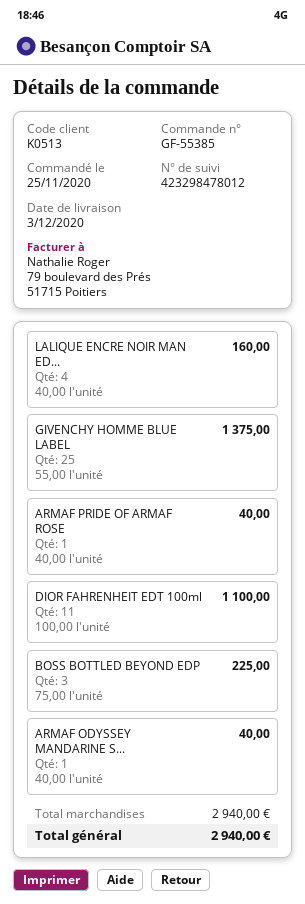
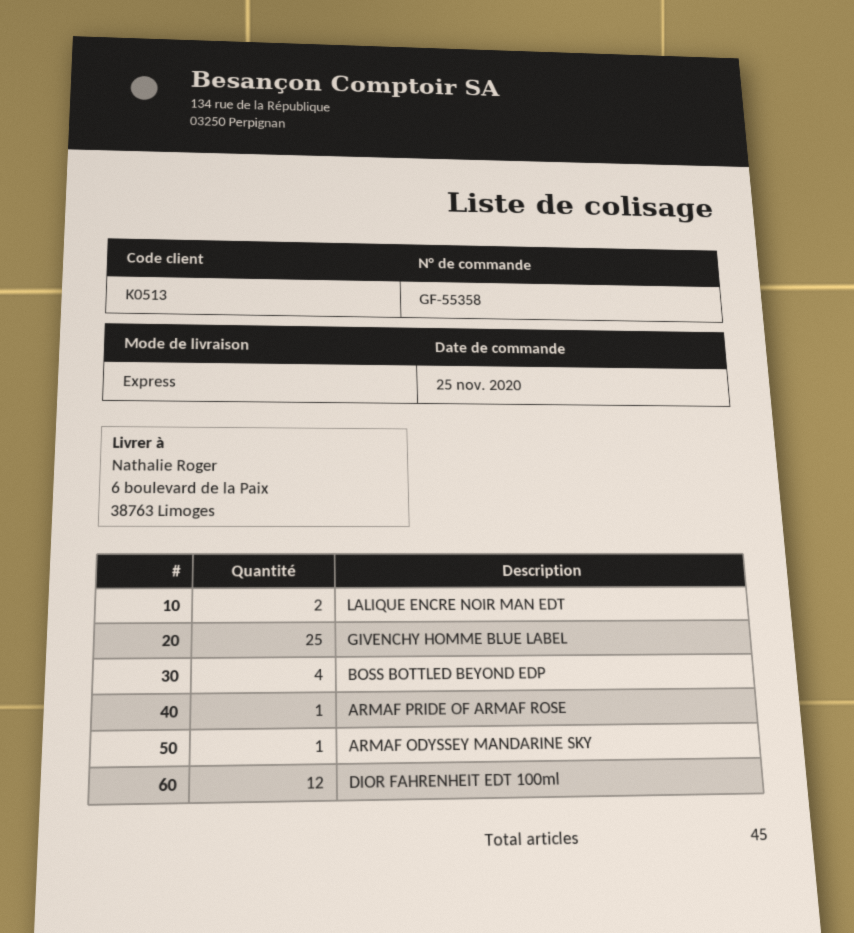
order number: GF-55385 -> GF-55358
LALIQUE ENCRE NOIR MAN ED...: 4 -> 2
DIOR FAHRENHEIT EDT 100ml: 11 -> 12
BOSS BOTTLED BEYOND EDP: 3 -> 4

